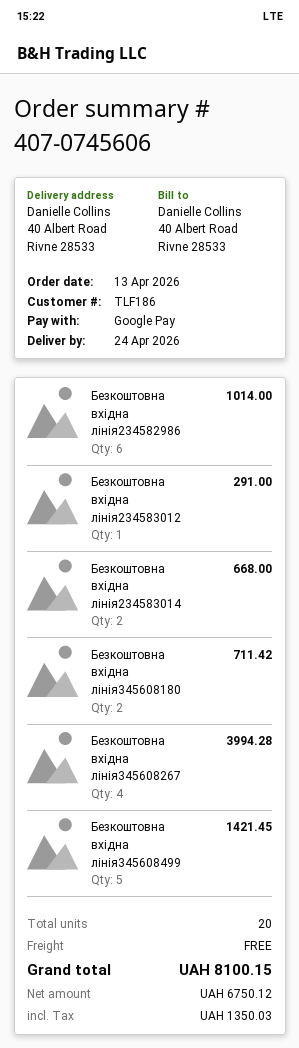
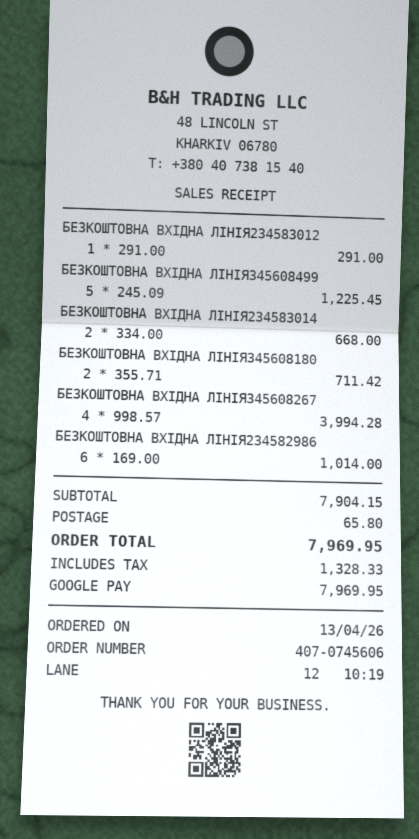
Безкоштовна вхідна лінія345608499: 5 for 1421.45 -> 5 for 1225.45
shipping: 0.00 -> 65.80
tax: 1350.03 -> 1328.33
total: 8100.15 -> 7969.95

